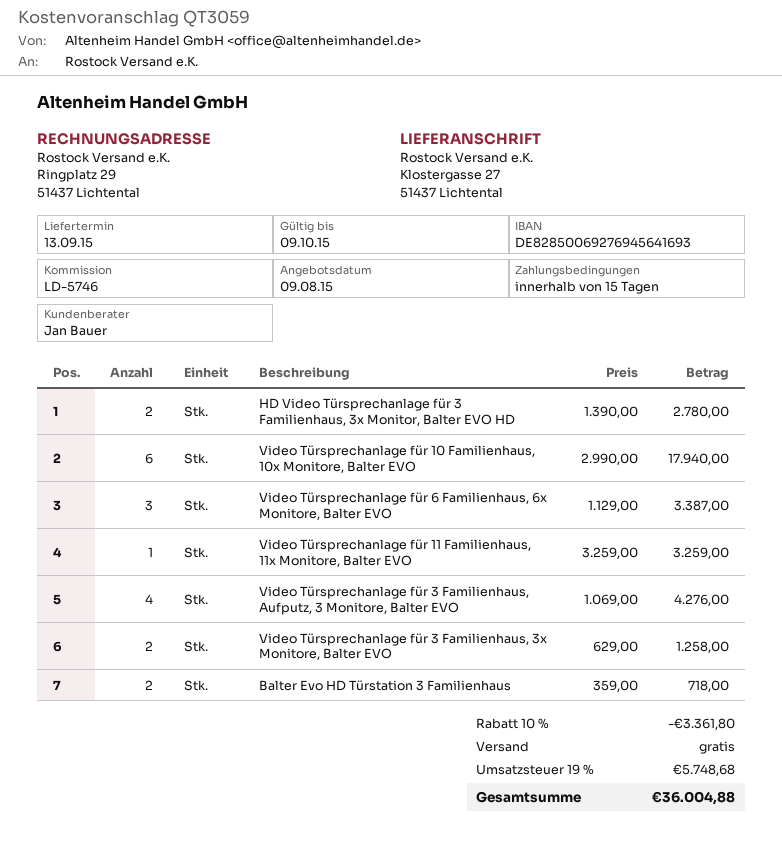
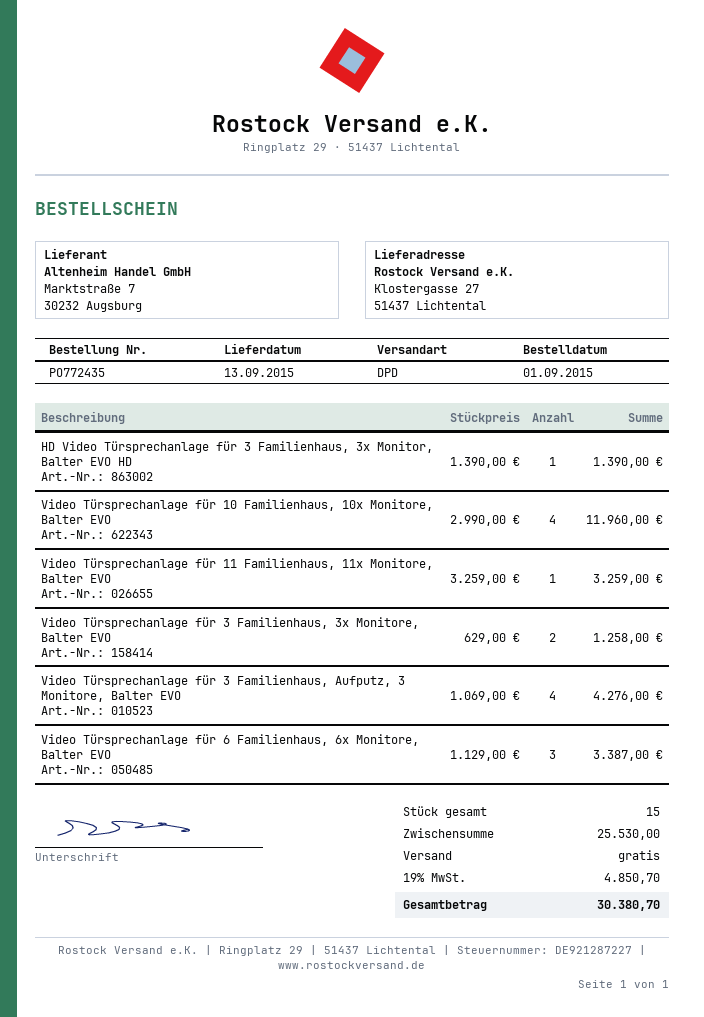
HD Video Türsprechanlage für 3 Familienhaus, 3x Monitor, Balter EVO HD: 2 x 1390.00 = 2780.00 -> 1 x 1390.00 = 1390.00
Video Türsprechanlage für 10 Familienhaus, 10x Monitore, Balter EVO: 6 x 2990.00 = 17940.00 -> 4 x 2990.00 = 11960.00
Balter Evo HD Türstation 3 Familienhaus: 2 x 359.00 = 718.00 -> none
discount: 10% = 3361.80 -> none
tax: 19% = 5748.68 -> 19% = 4850.70
total: 36004.88 -> 30380.70

